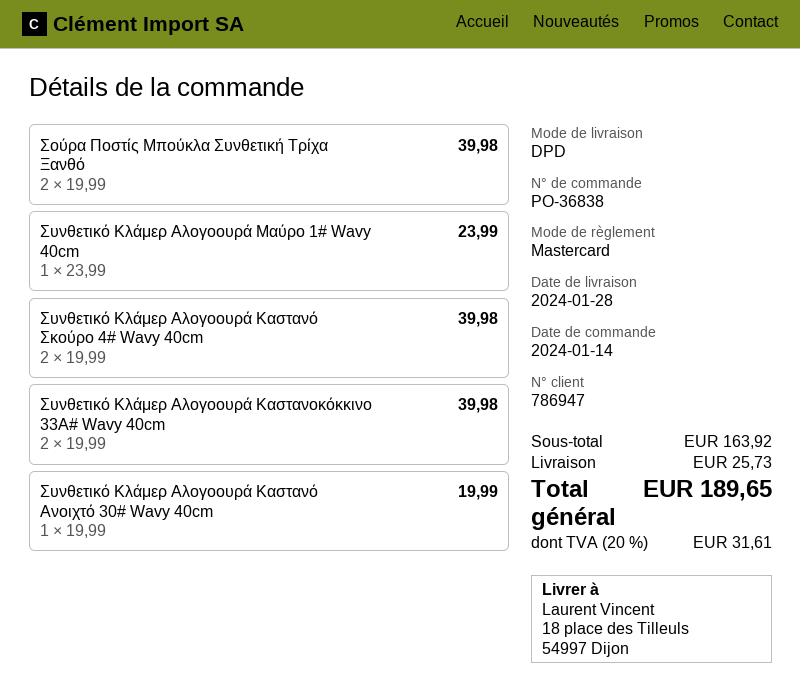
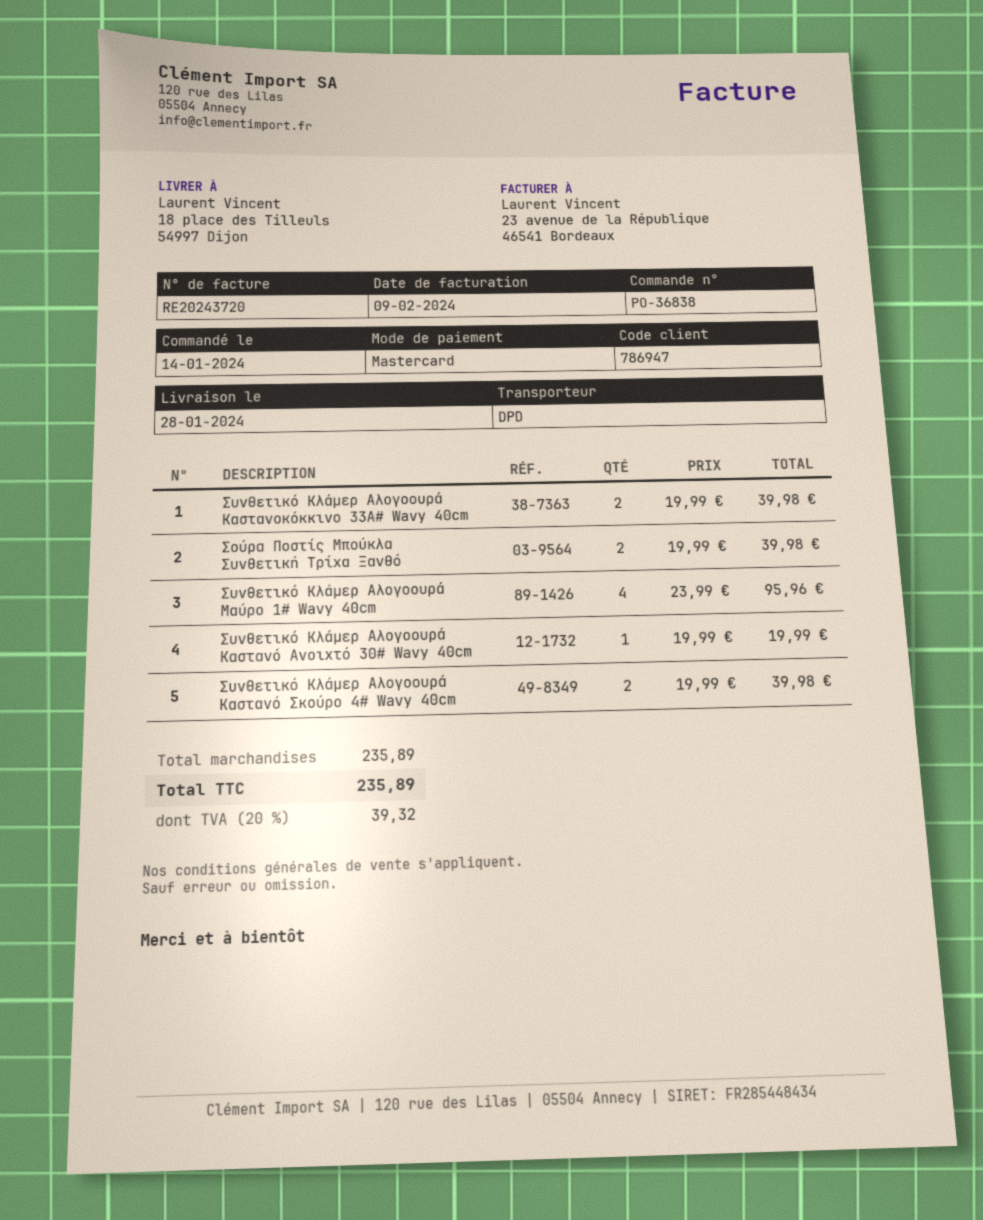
Συνθετικό Κλάμερ Αλογοουρά Μαύρο 1# Wavy 40cm: 1 x 23.99 = 23.99 -> 4 x 23.99 = 95.96
subtotal: 163.92 -> 235.89
shipping: 25.73 -> none
tax: 20% = 31.61 -> 20% = 39.32
total: 189.65 -> 235.89

